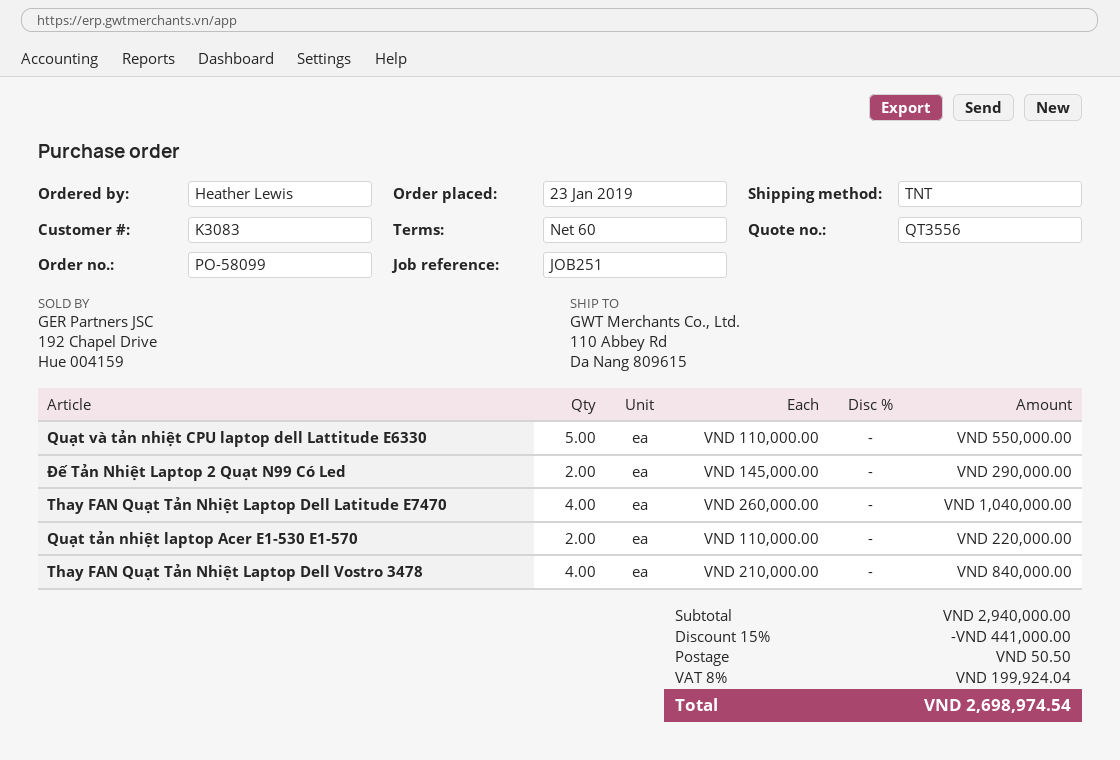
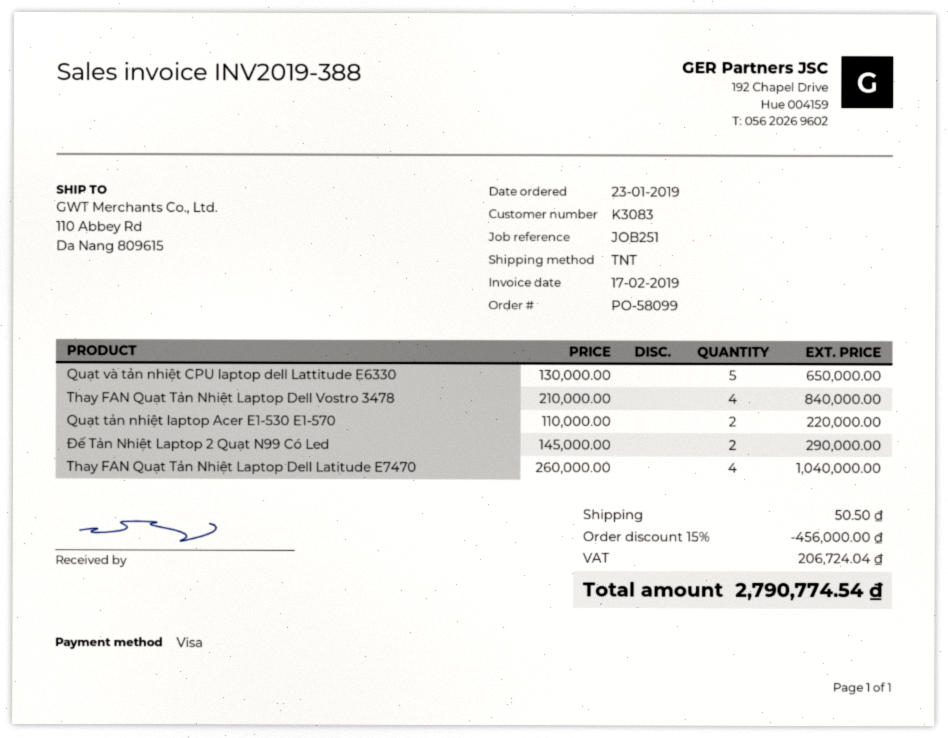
Quạt và tản nhiệt CPU laptop dell Lattitude E6330: 5 x 110000.00 = 550000.00 -> 5 x 130000.00 = 650000.00
discount: 15% = 441000.00 -> 15% = 456000.00
tax: 199924.04 -> 206724.04
total: 2698974.54 -> 2790774.54

